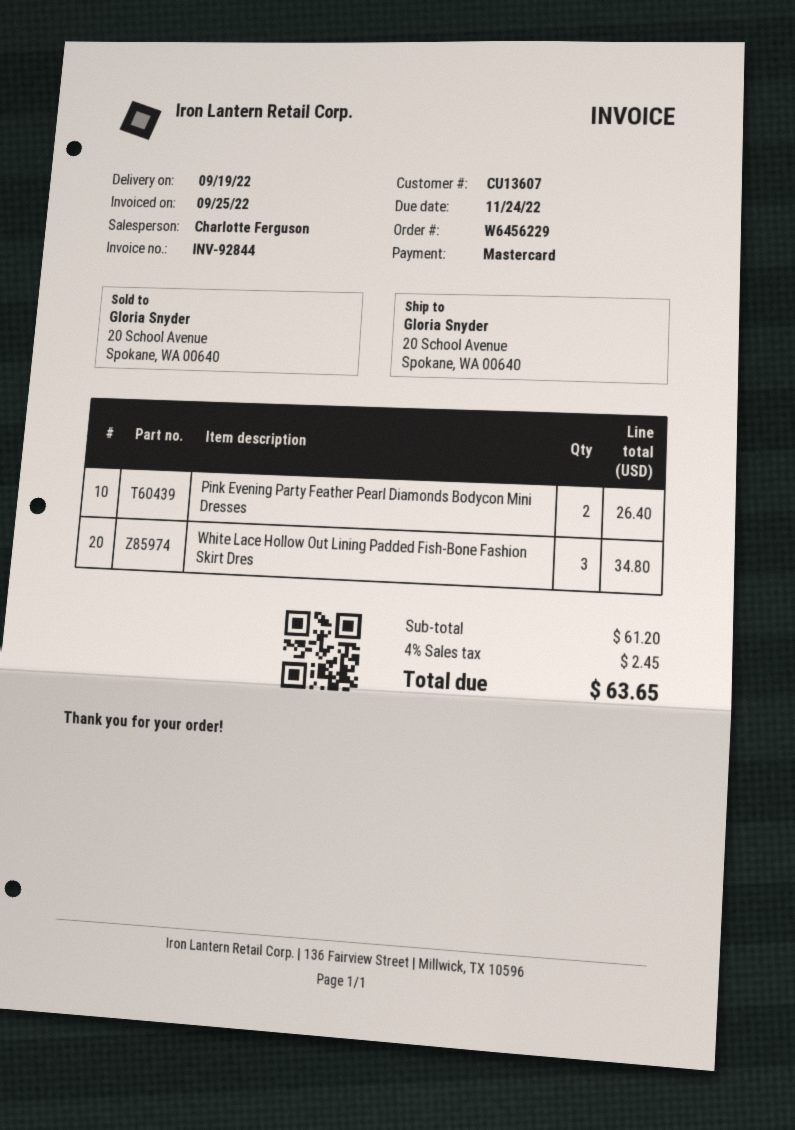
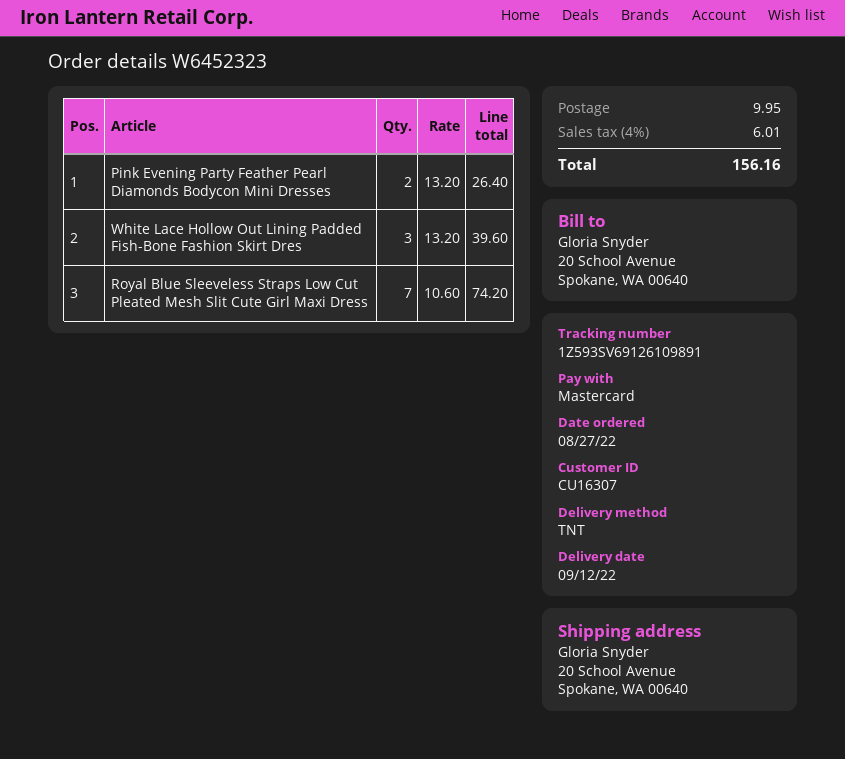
order number: W6456229 -> W6452323
delivery date: 2022-09-19 -> 2022-09-12
customer number: CU13607 -> CU16307
White Lace Hollow Out Lining Padded Fish-Bone Fashion Skirt Dres: 3 for 34.80 -> 3 for 39.60
Royal Blue Sleeveless Straps Low Cut Pleated Mesh Slit Cute Girl Maxi Dress: none -> 7 for 74.20
shipping: none -> 9.95
tax: 4% = 2.45 -> 4% = 6.01
total: 63.65 -> 156.16

